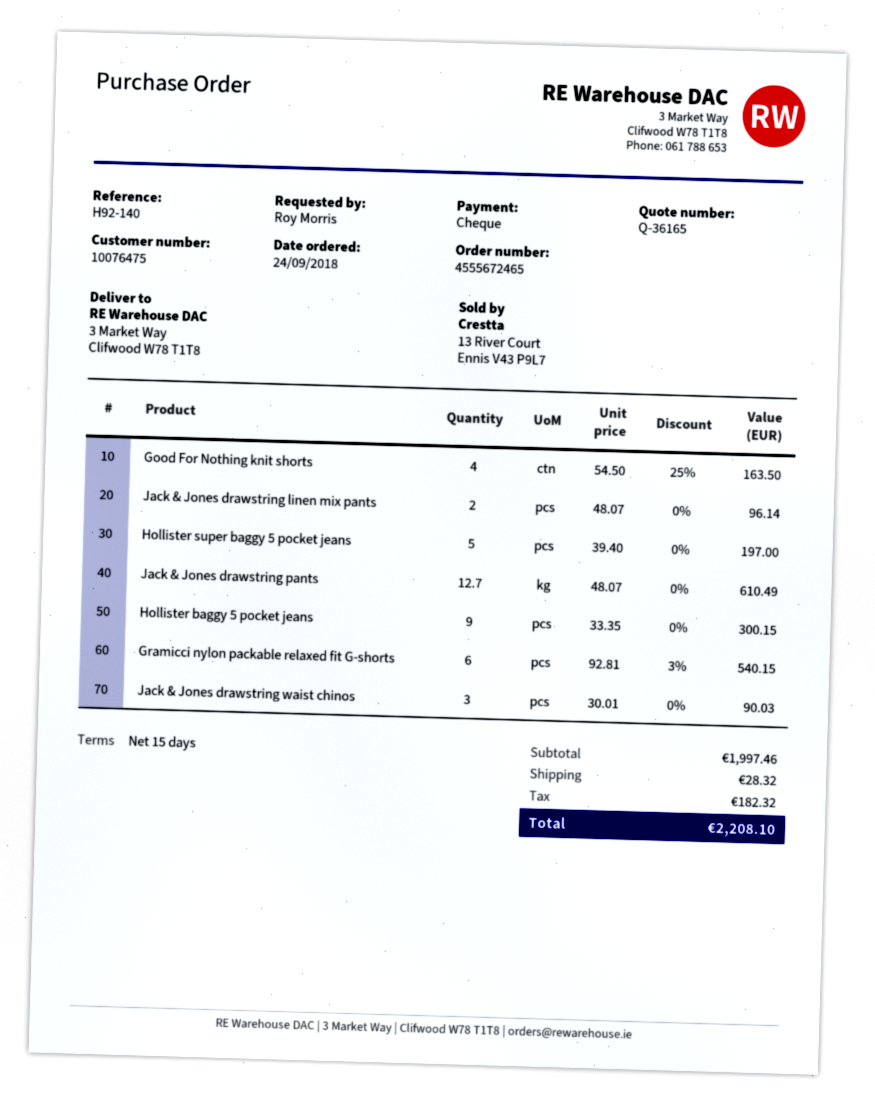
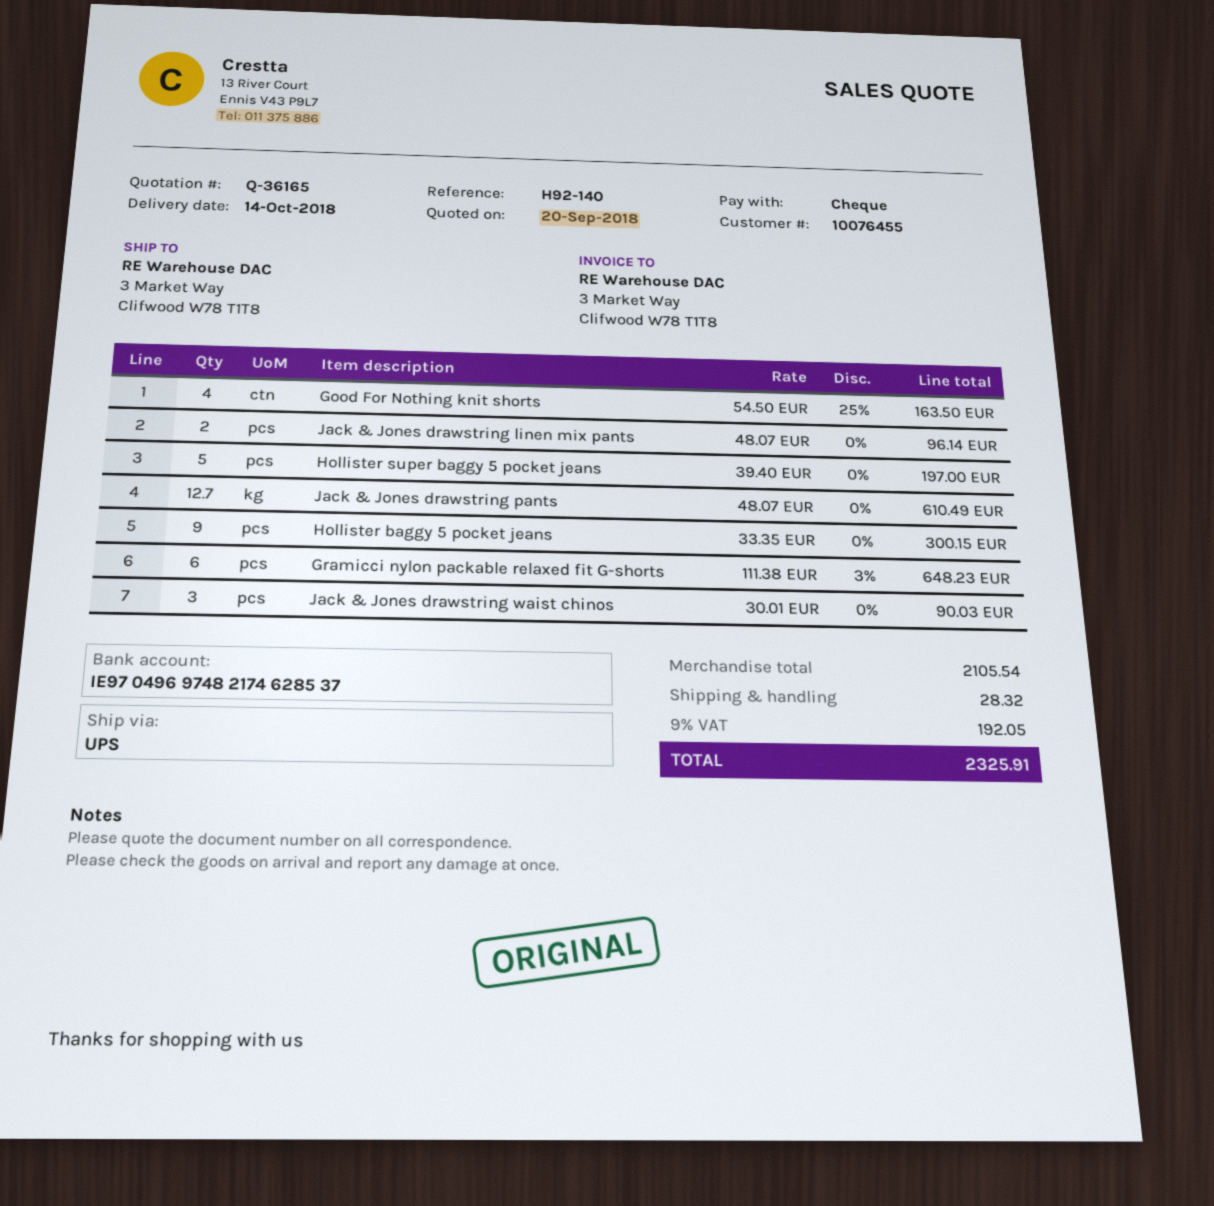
customer number: 10076475 -> 10076455
Gramicci nylon packable relaxed fit G-shorts: 6 x 92.81 - 3% = 540.15 -> 6 x 111.38 - 3% = 648.23
subtotal: 1997.46 -> 2105.54
tax: 182.32 -> 192.05
total: 2208.10 -> 2325.91

